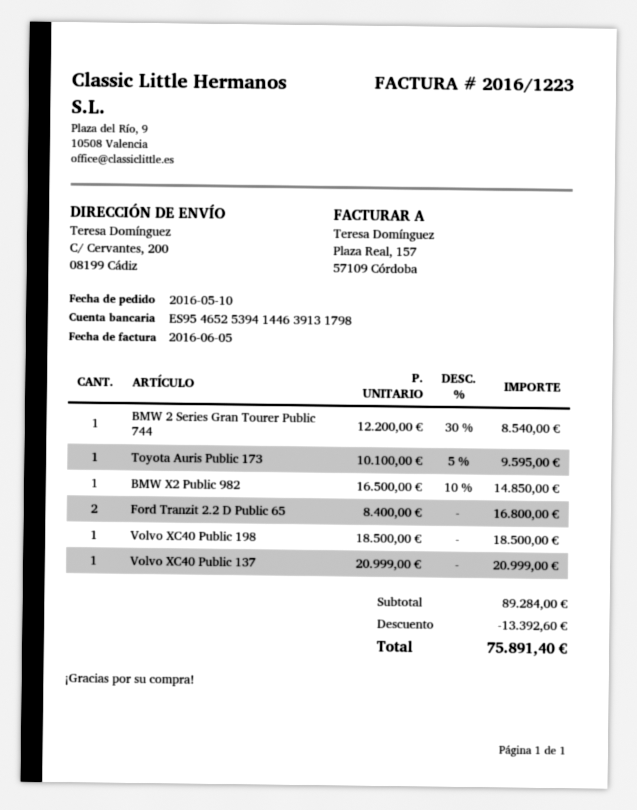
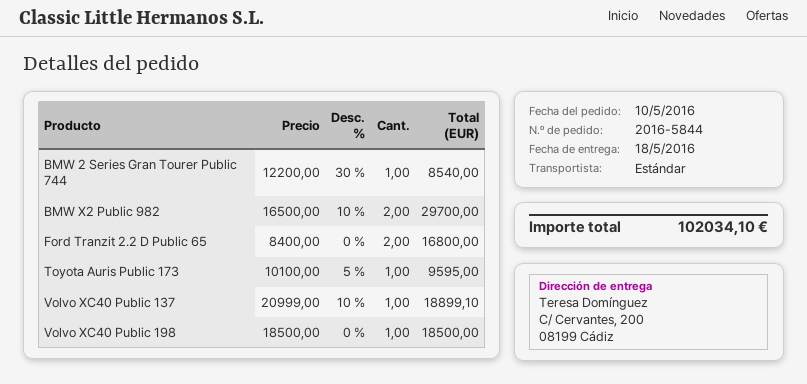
BMW X2 Public 982: 1 x 16500.00 - 10% = 14850.00 -> 2 x 16500.00 - 10% = 29700.00
Volvo XC40 Public 137: 1 x 20999.00 = 20999.00 -> 1 x 20999.00 - 10% = 18899.10
discount: 13392.60 -> none
total: 75891.40 -> 102034.10

